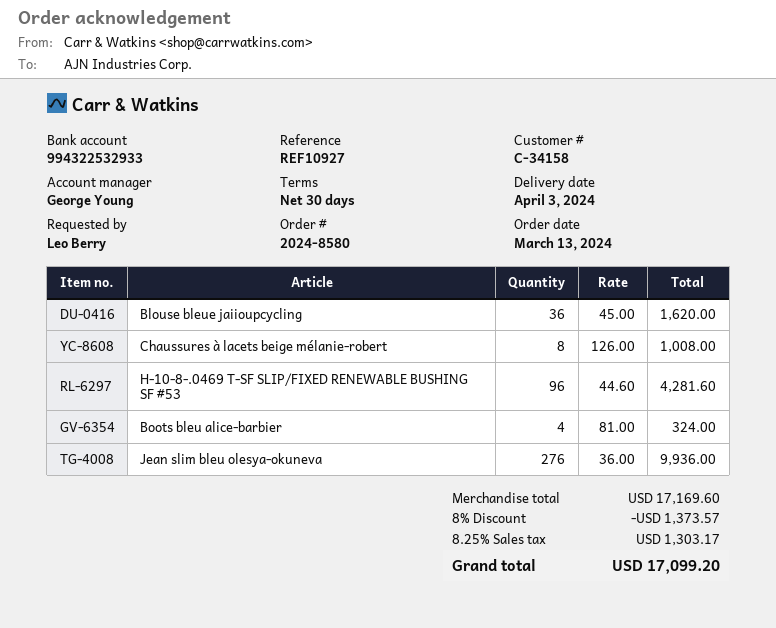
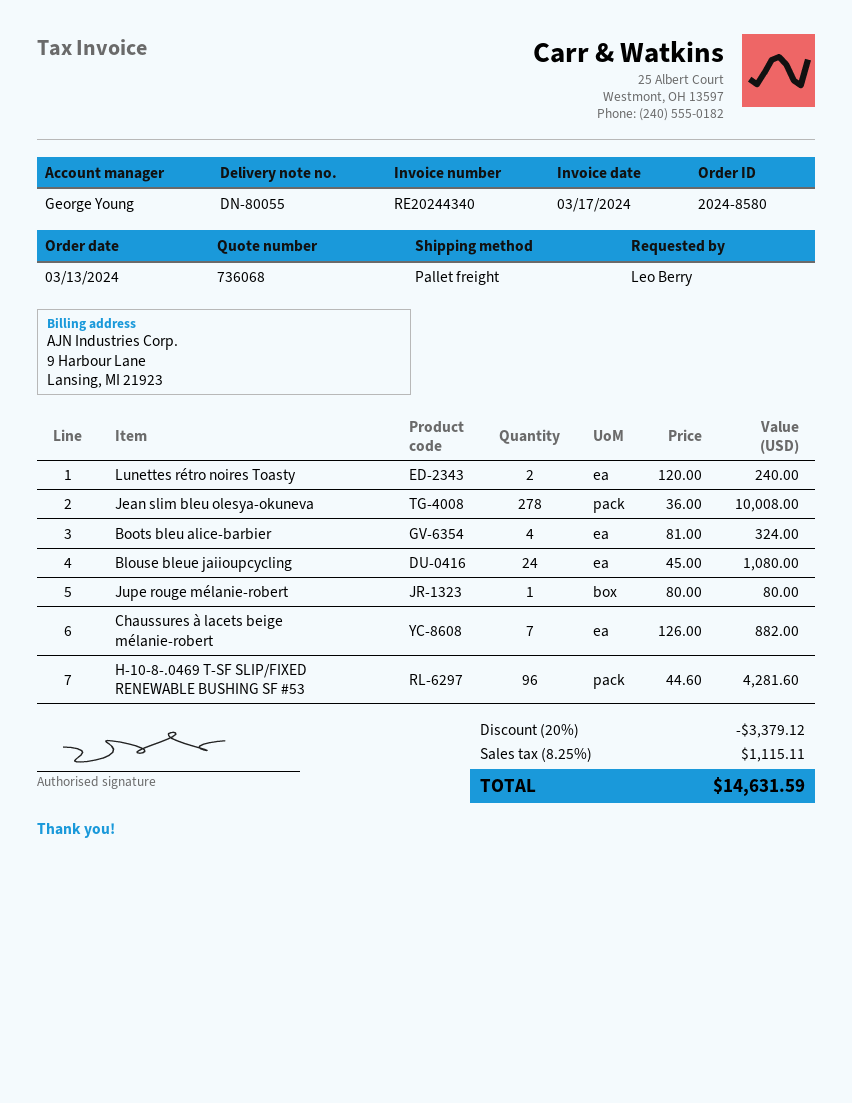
Blouse bleue jaiioupcycling: 36 x 45.00 = 1620.00 -> 24 x 45.00 = 1080.00
Chaussures à lacets beige mélanie-robert: 8 x 126.00 = 1008.00 -> 7 x 126.00 = 882.00
Jean slim bleu olesya-okuneva: 276 x 36.00 = 9936.00 -> 278 x 36.00 = 10008.00
Lunettes rétro noires Toasty: none -> 2 x 120.00 = 240.00
Jupe rouge mélanie-robert: none -> 1 x 80.00 = 80.00
discount: 8% = 1373.57 -> 20% = 3379.12
tax: 8.25% = 1303.17 -> 8.25% = 1115.11
total: 17099.20 -> 14631.59

